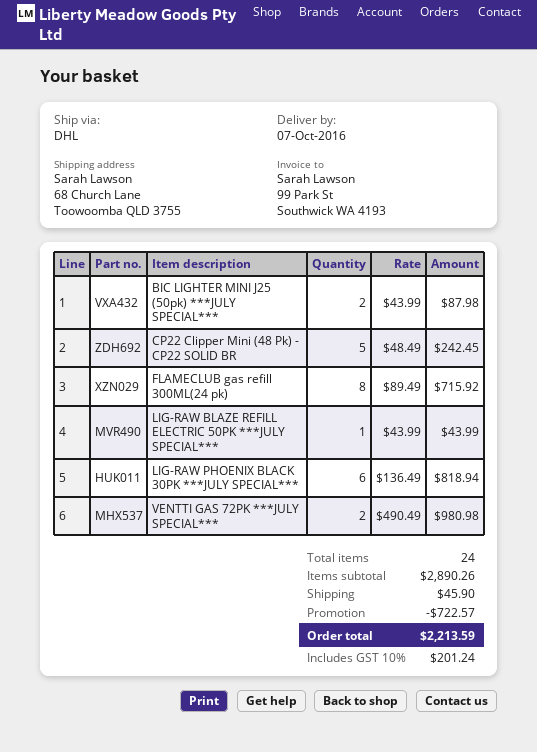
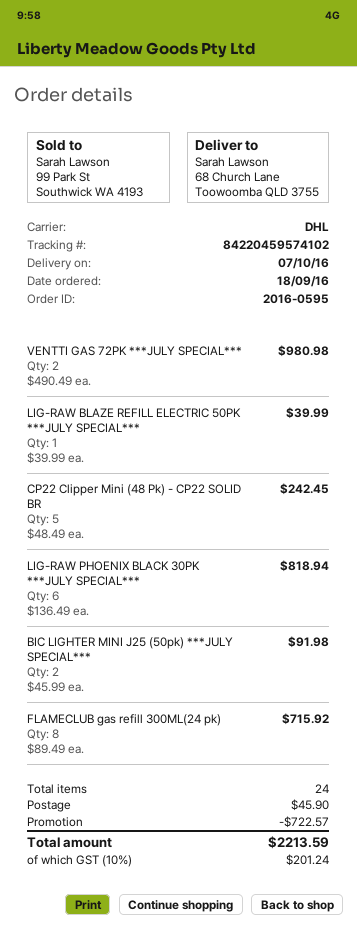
BIC LIGHTER MINI J25 (50pk) ***JULY SPECIAL***: 2 x 43.99 = 87.98 -> 2 x 45.99 = 91.98
LIG-RAW BLAZE REFILL ELECTRIC 50PK ***JULY SPECIAL***: 1 x 43.99 = 43.99 -> 1 x 39.99 = 39.99

